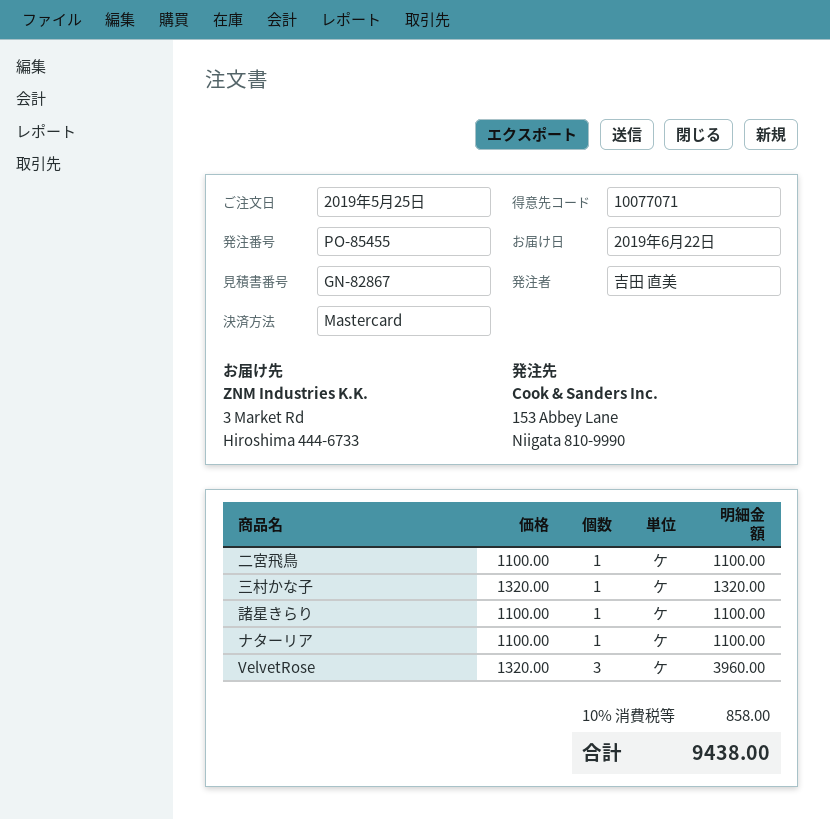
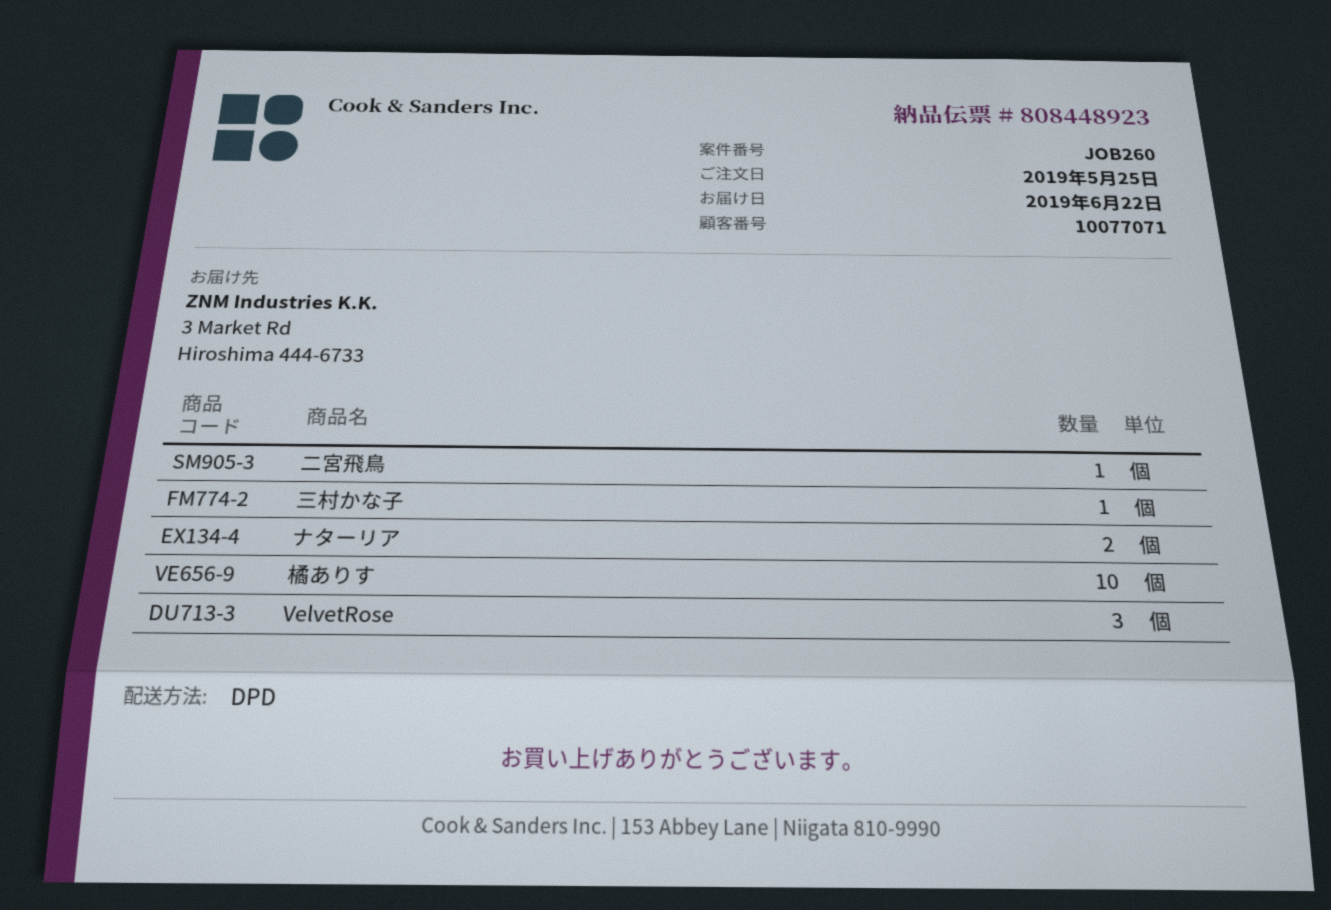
諸星きらり: 1 -> none
ナターリア: 1 -> 2
橘ありす: none -> 10

